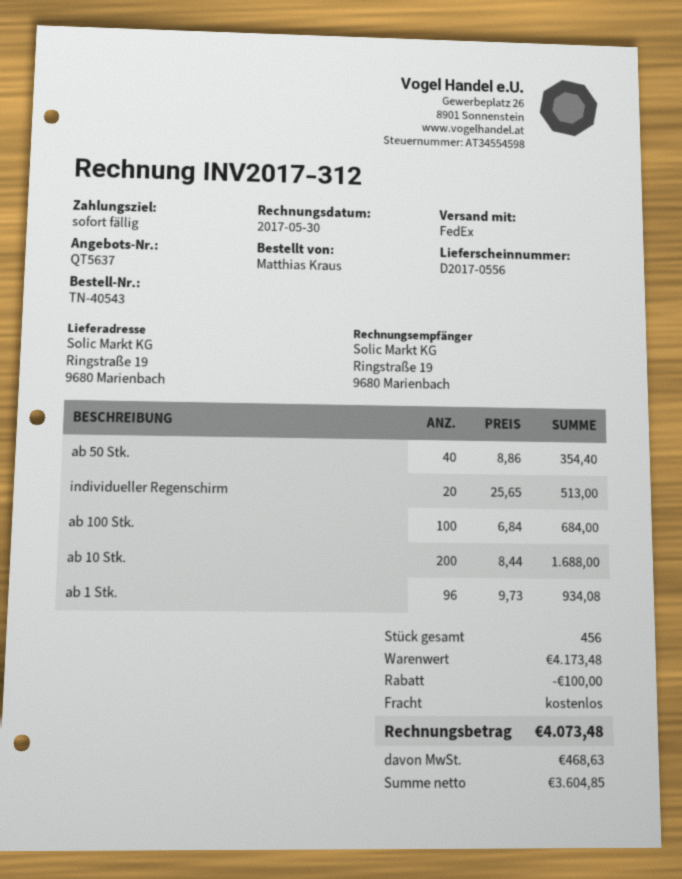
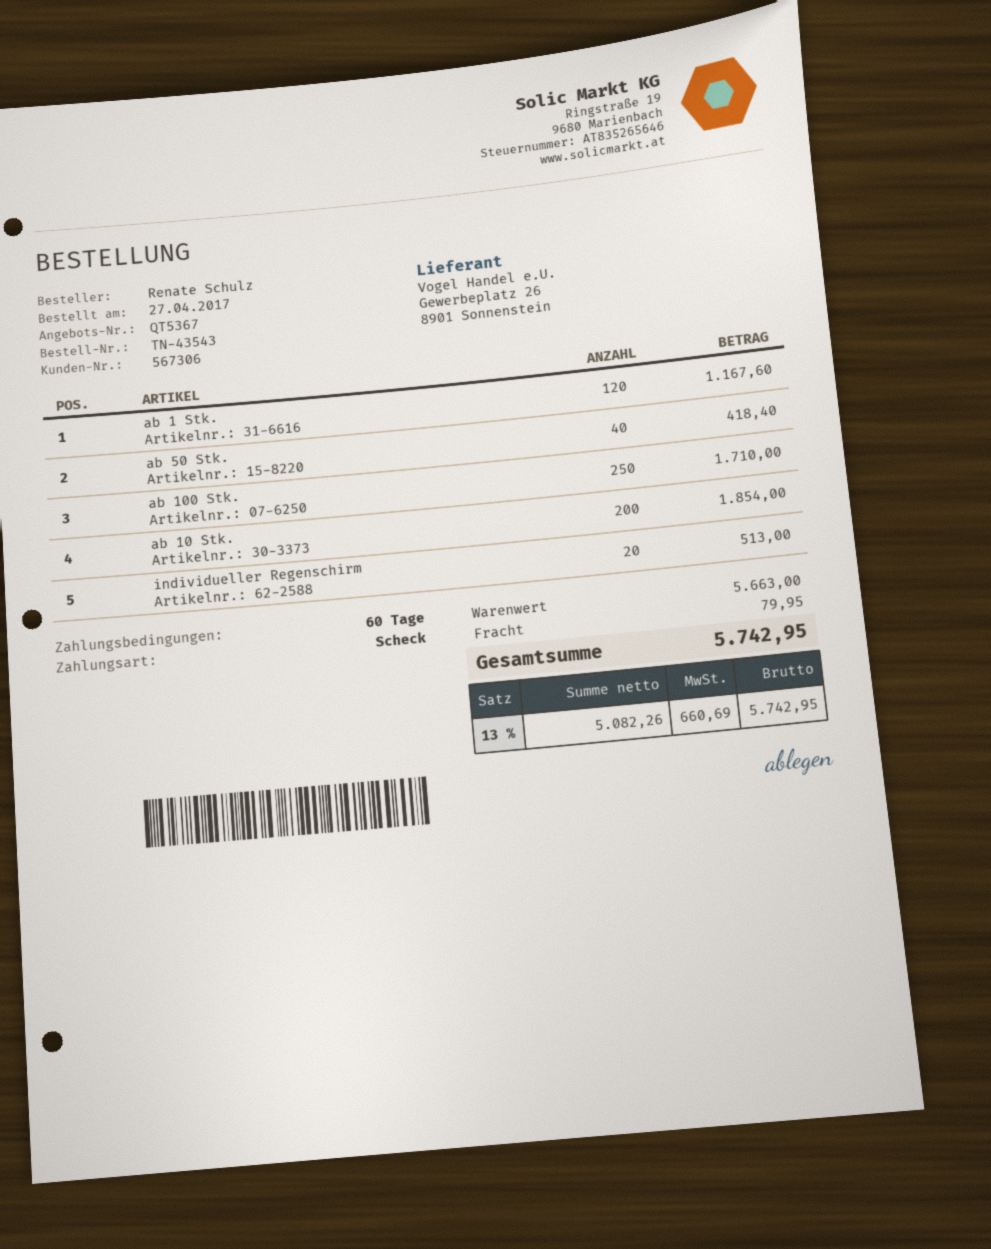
quote number: QT5637 -> QT5367
order number: TN-40543 -> TN-43543
payment terms: on receipt -> 60 days
ordered by: Matthias Kraus -> Renate Schulz
ab 50 Stk.: 40 for 354.40 -> 40 for 418.40
ab 100 Stk.: 100 for 684.00 -> 250 for 1710.00
ab 10 Stk.: 200 for 1688.00 -> 200 for 1854.00
ab 1 Stk.: 96 for 934.08 -> 120 for 1167.60
subtotal: 4173.48 -> 5663.00
discount: 100.00 -> none
shipping: 0.00 -> 79.95
net: 3604.85 -> 5082.26
tax: 468.63 -> 660.69
total: 4073.48 -> 5742.95

